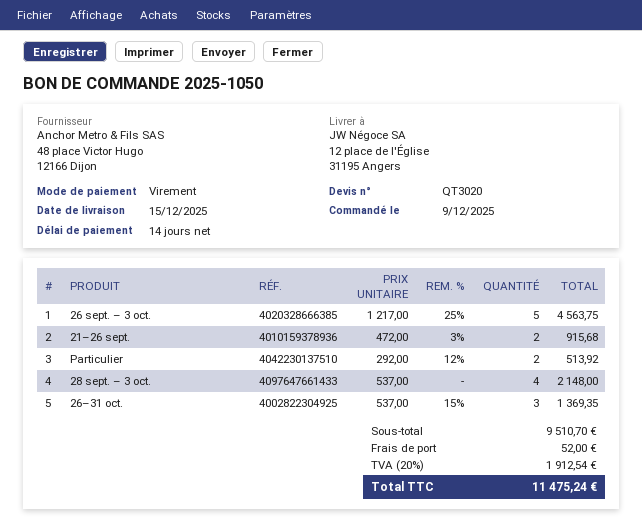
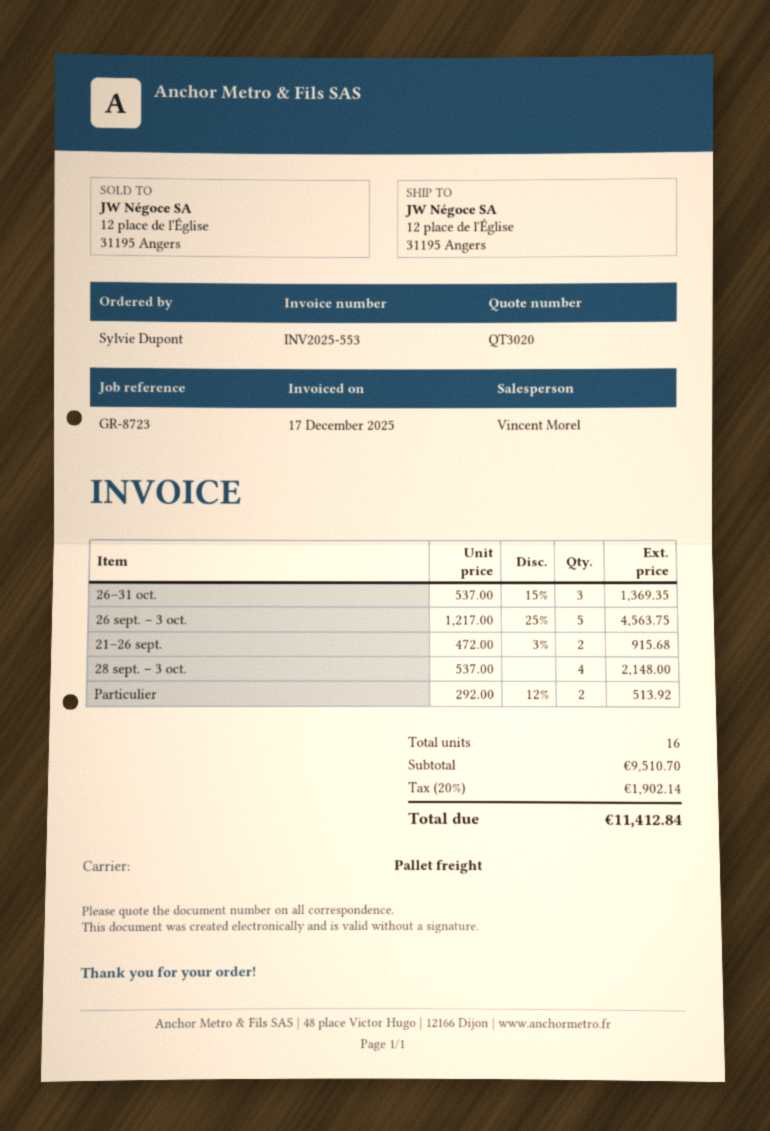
shipping: 52.00 -> none
tax: 20% = 1912.54 -> 20% = 1902.14
total: 11475.24 -> 11412.84

